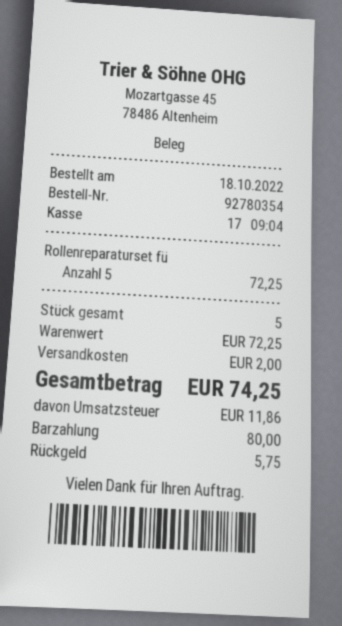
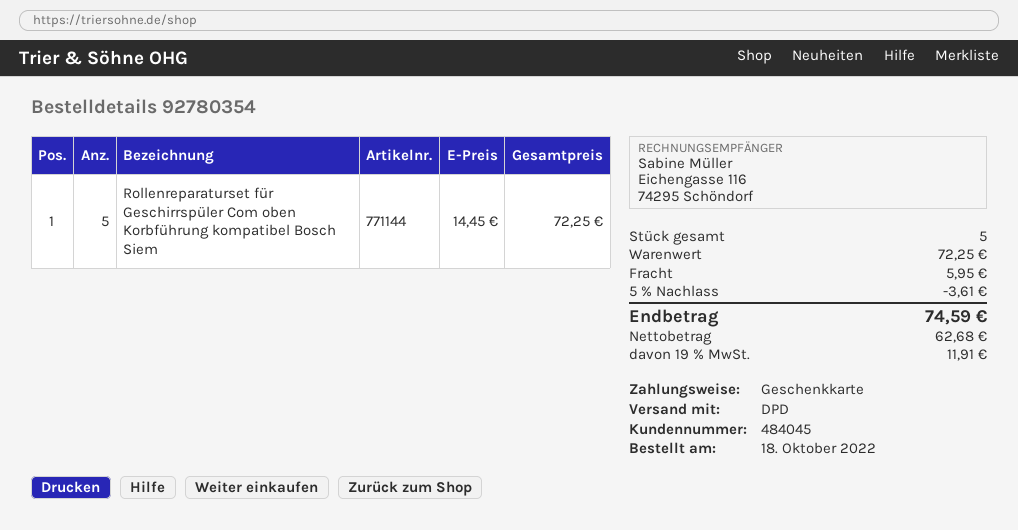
payment method: cash -> gift card
discount: none -> 5% = 3.61
shipping: 2.00 -> 5.95
tax: 11.86 -> 11.91
total: 74.25 -> 74.59

